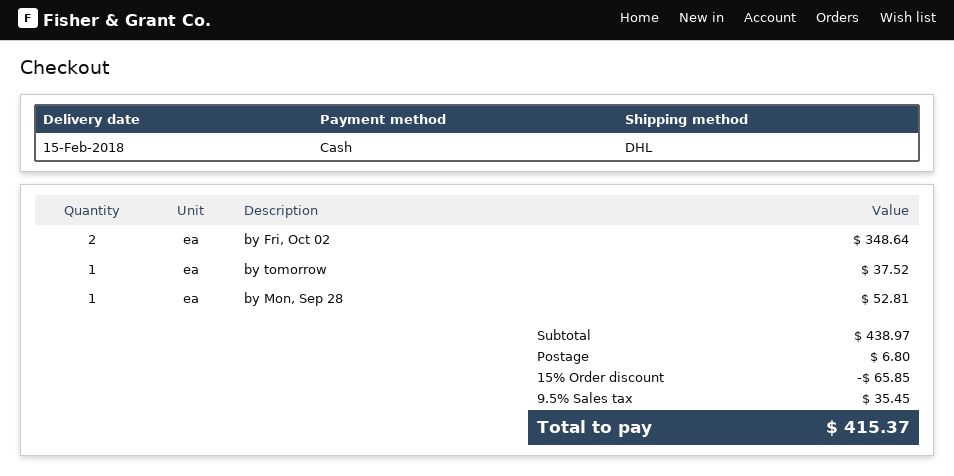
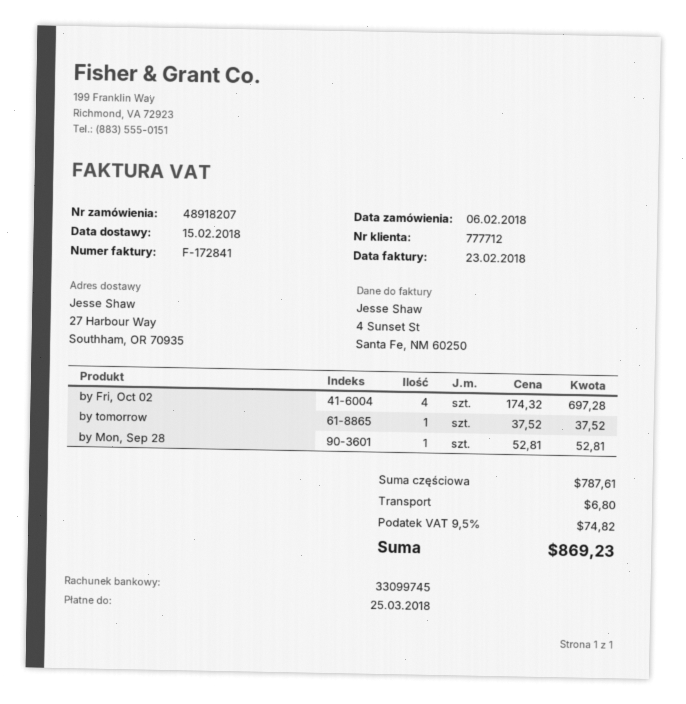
by Fri, Oct 02: 2 for 348.64 -> 4 for 697.28
subtotal: 438.97 -> 787.61
discount: 15% = 65.85 -> none
tax: 9.5% = 35.45 -> 9.5% = 74.82
total: 415.37 -> 869.23

